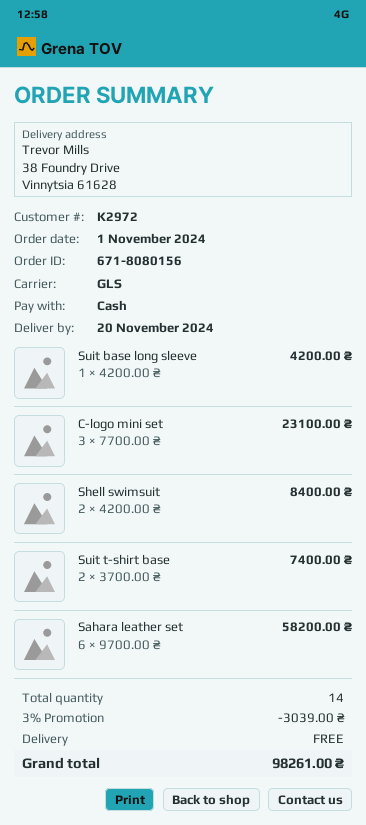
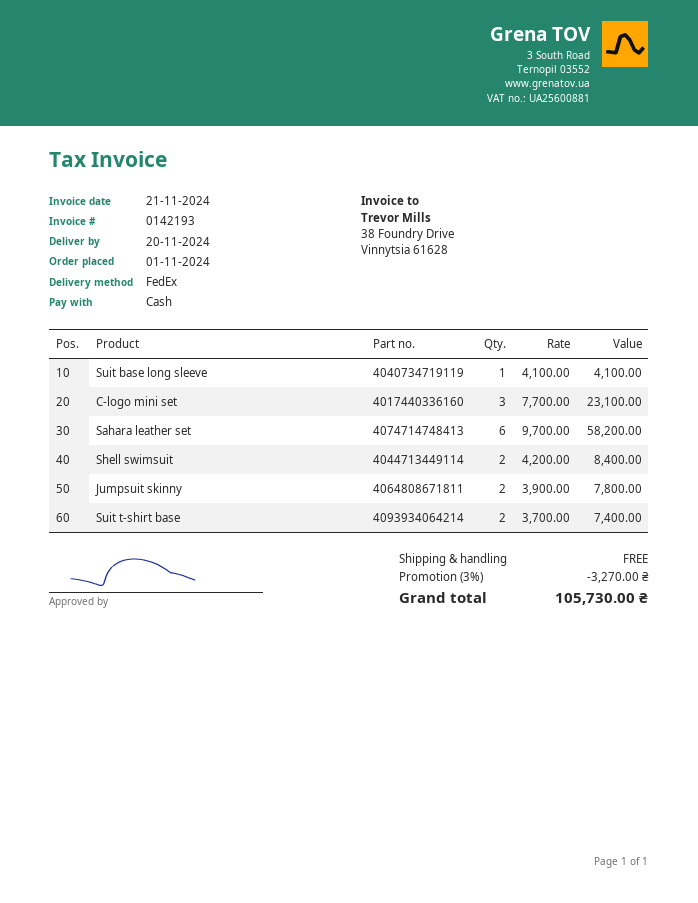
shipping method: GLS -> FedEx
Suit base long sleeve: 1 x 4200.00 = 4200.00 -> 1 x 4100.00 = 4100.00
Jumpsuit skinny: none -> 2 x 3900.00 = 7800.00
discount: 3% = 3039.00 -> 3% = 3270.00
total: 98261.00 -> 105730.00

